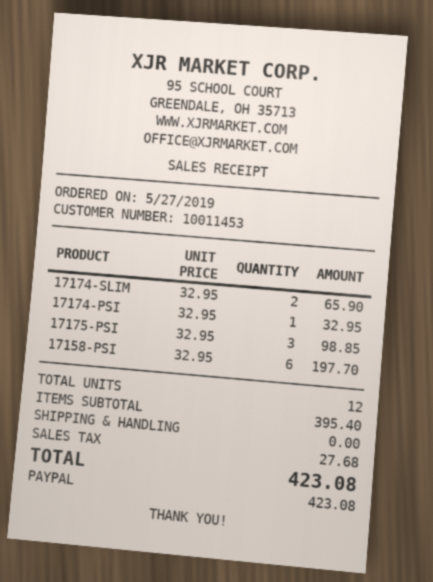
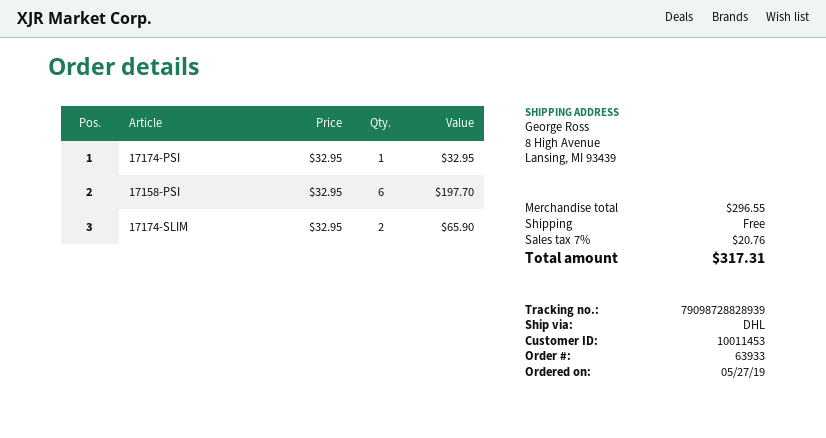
17175-PSI: 3 x 32.95 = 98.85 -> none
subtotal: 395.40 -> 296.55
tax: 27.68 -> 20.76
total: 423.08 -> 317.31

